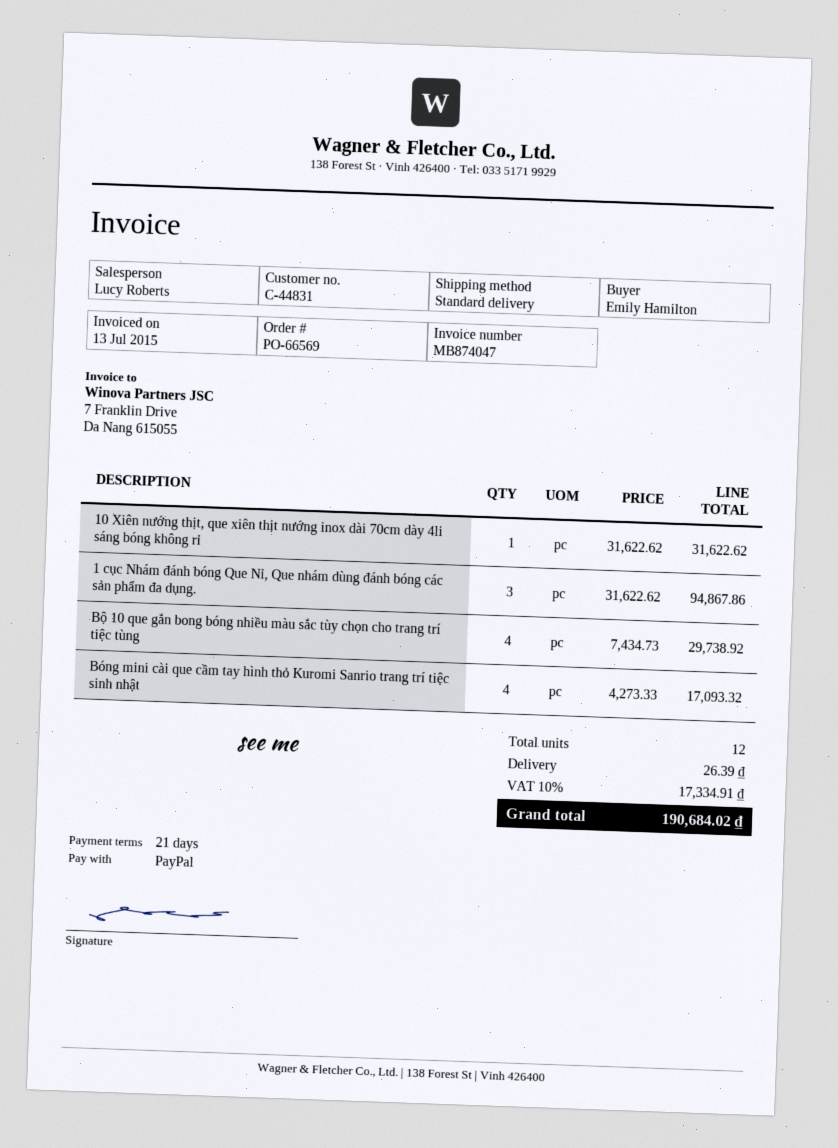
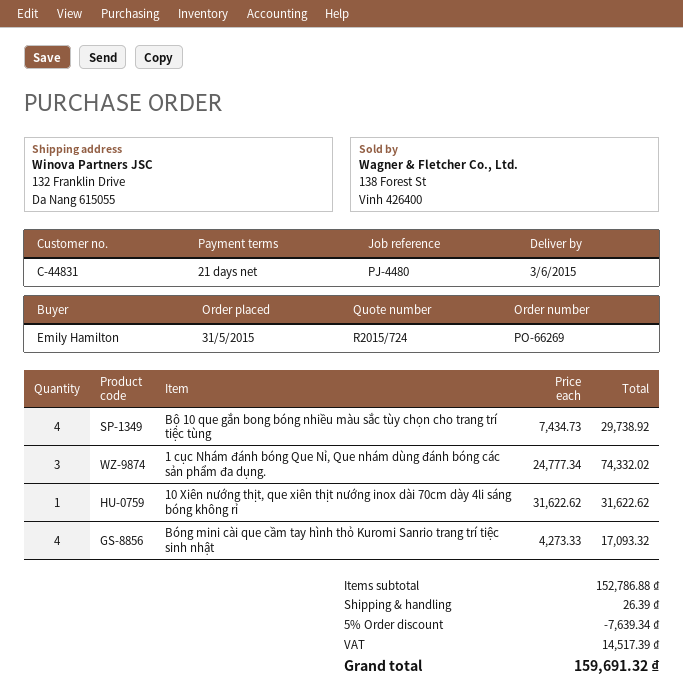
order number: PO-66569 -> PO-66269
1 cục Nhám đánh bóng Que Nỉ, Que nhám dùng đánh bóng các sản phẩm đa dụng.: 3 x 31622.62 = 94867.86 -> 3 x 24777.34 = 74332.02
discount: none -> 5% = 7639.34
tax: 17334.91 -> 14517.39
total: 190684.02 -> 159691.32

